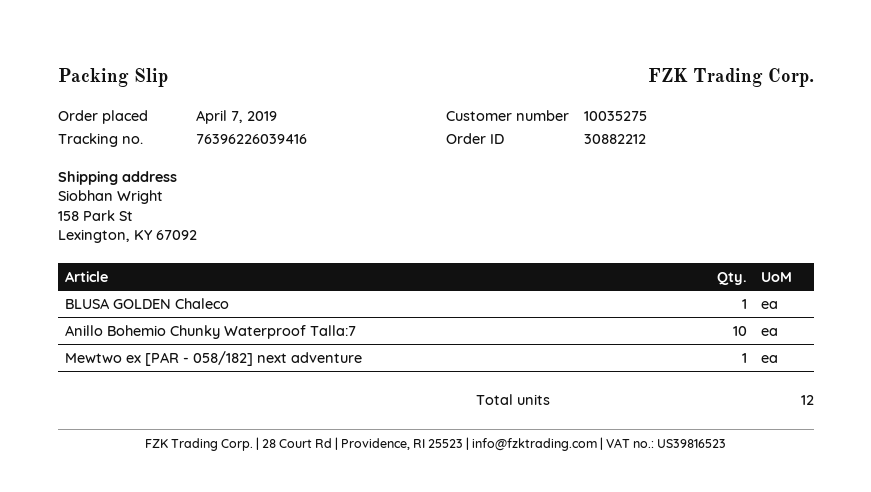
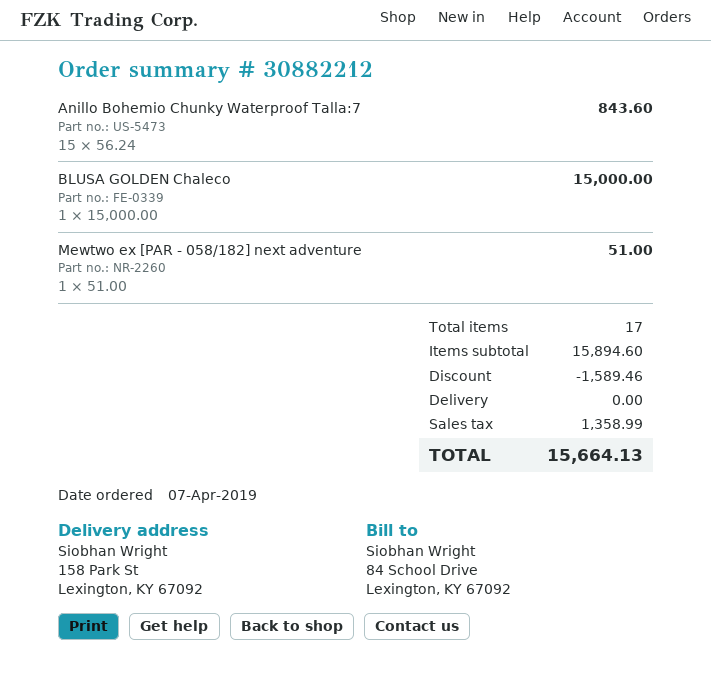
Anillo Bohemio Chunky Waterproof Talla:7: 10 -> 15
total quantity: 12 -> 17

